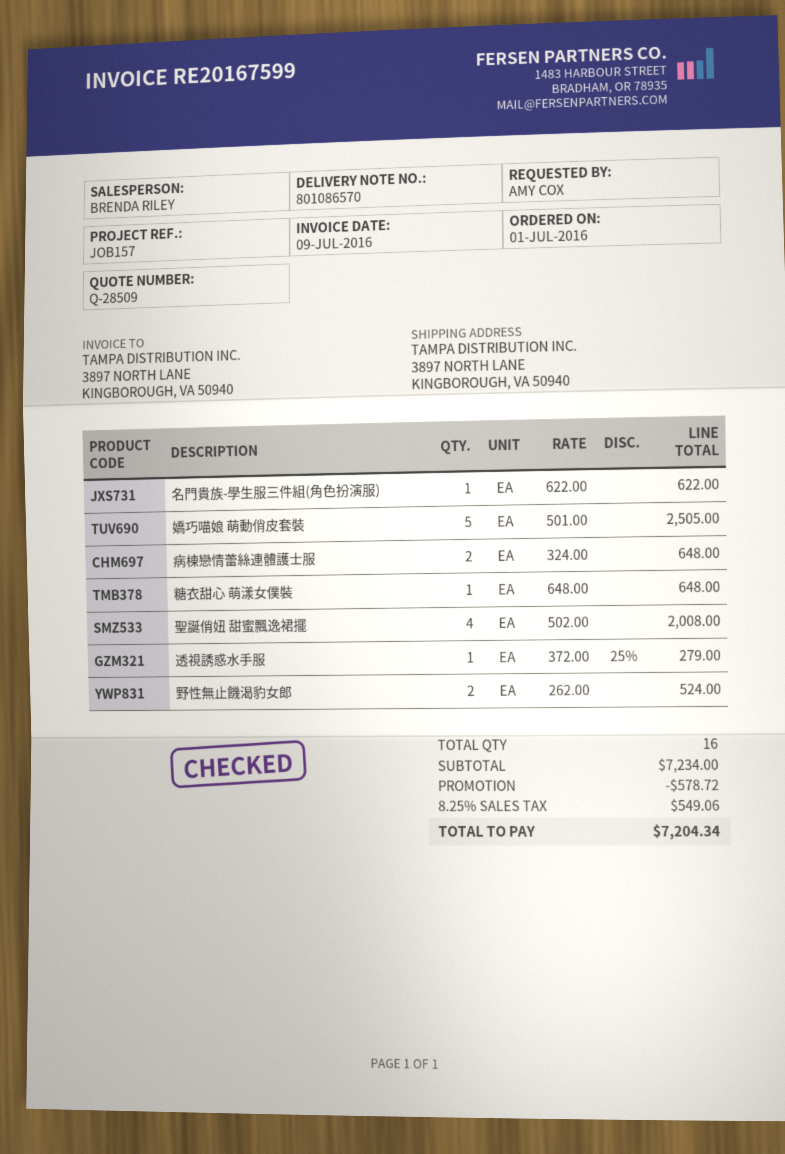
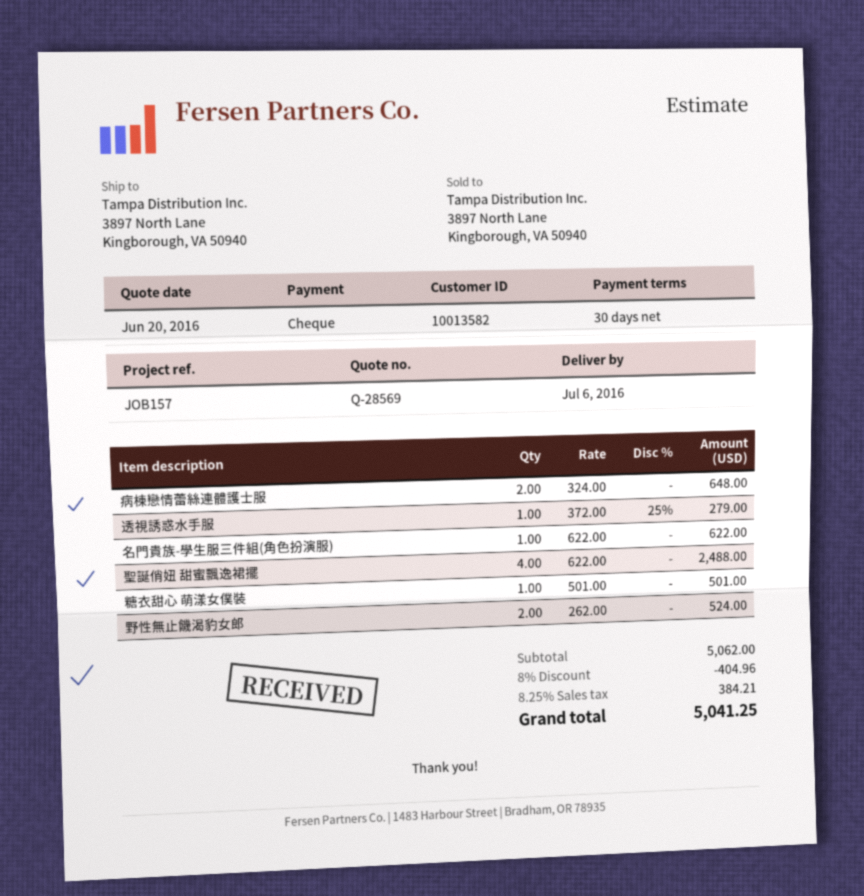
quote number: Q-28509 -> Q-28569
嬌巧喵娘 萌動俏皮套裝: 5 x 501.00 = 2505.00 -> none
糖衣甜心 萌漾女僕裝: 1 x 648.00 = 648.00 -> 1 x 501.00 = 501.00
聖誕俏妞 甜蜜飄逸裙擺: 4 x 502.00 = 2008.00 -> 4 x 622.00 = 2488.00
subtotal: 7234.00 -> 5062.00
discount: 578.72 -> 404.96
tax: 8.25% = 549.06 -> 8.25% = 384.21
total: 7204.34 -> 5041.25

